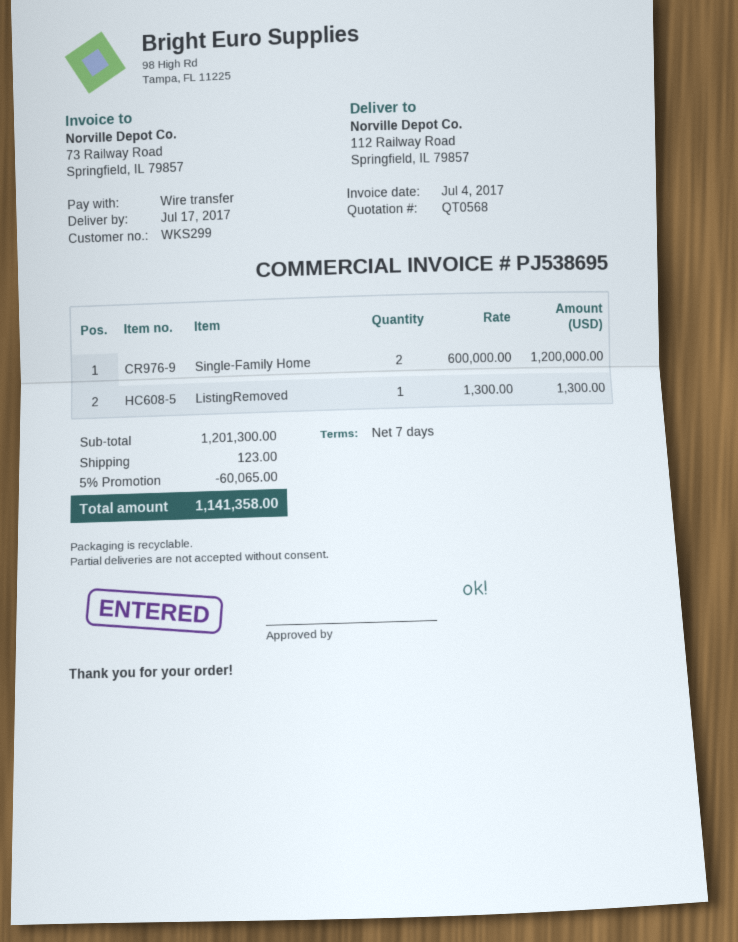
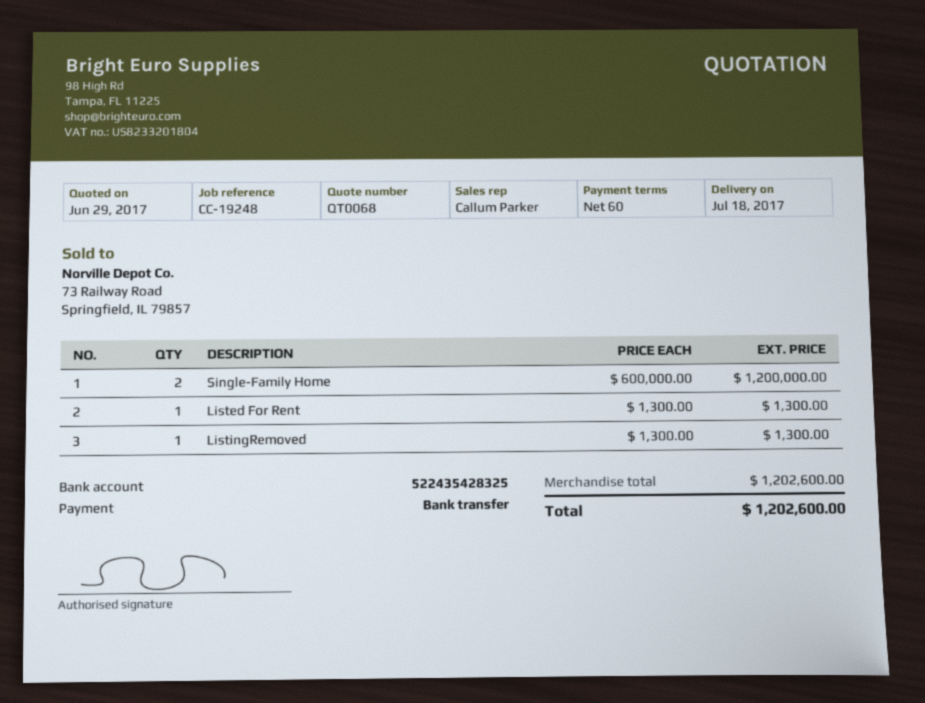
quote number: QT0568 -> QT0068
delivery date: 2017-07-17 -> 2017-07-18
payment terms: 7 days -> 60 days
Listed For Rent: none -> 1 x 1300.00 = 1300.00
subtotal: 1201300.00 -> 1202600.00
discount: 5% = 60065.00 -> none
shipping: 123.00 -> none
total: 1141358.00 -> 1202600.00

